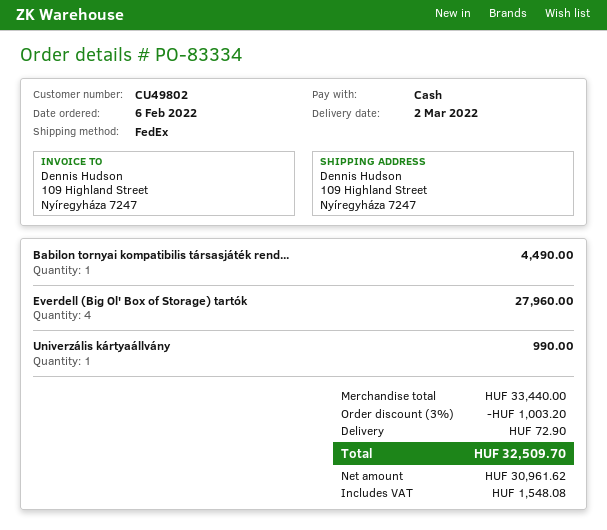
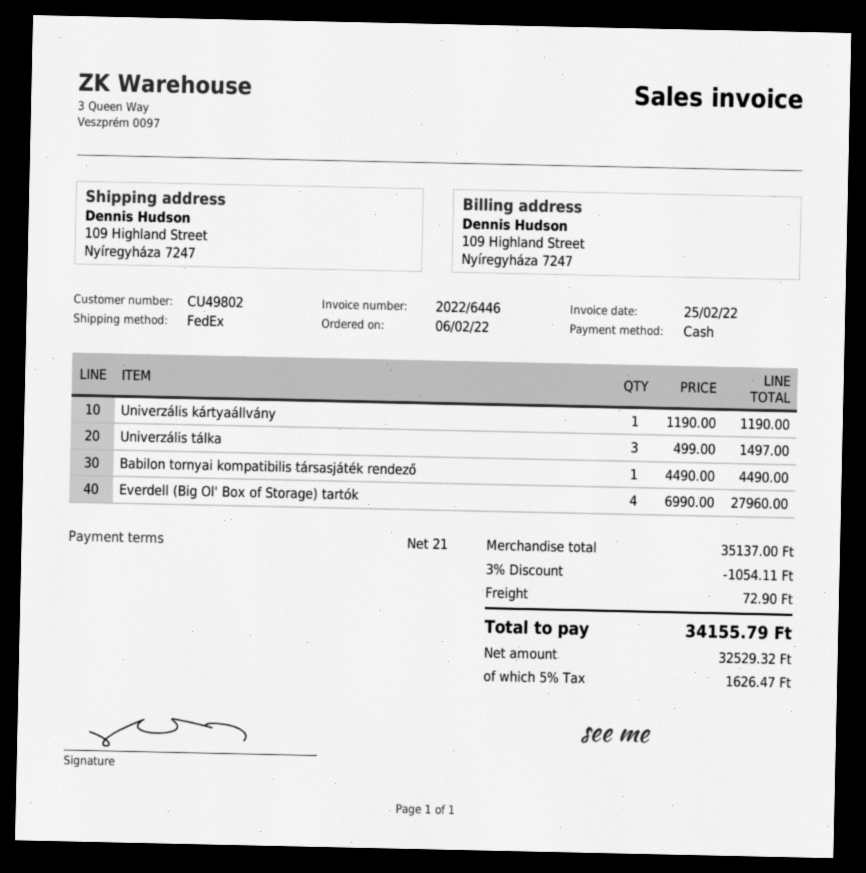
Univerzális kártyaállvány: 1 for 990.00 -> 1 for 1190.00
Univerzális tálka: none -> 3 for 1497.00
subtotal: 33440.00 -> 35137.00
discount: 3% = 1003.20 -> 3% = 1054.11
net: 30961.62 -> 32529.32
tax: 1548.08 -> 1626.47
total: 32509.70 -> 34155.79

